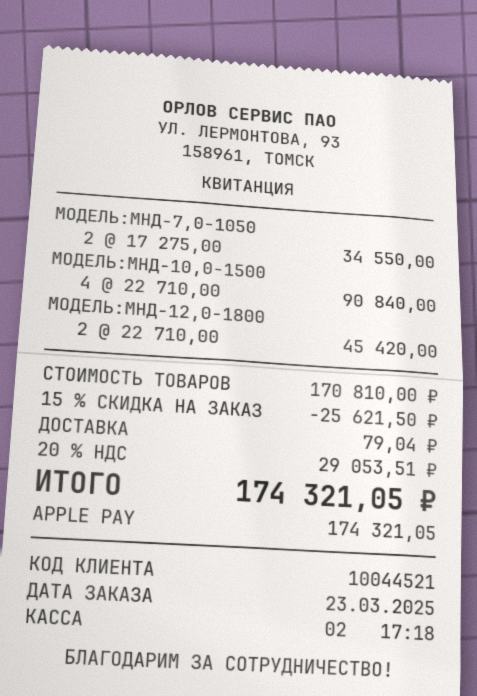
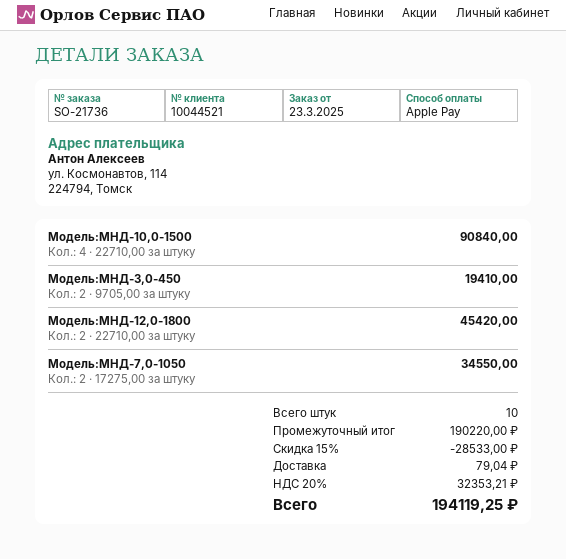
Модель:МНД-3,0-450: none -> 2 x 9705.00 = 19410.00
subtotal: 170810.00 -> 190220.00
discount: 15% = 25621.50 -> 15% = 28533.00
tax: 20% = 29053.51 -> 20% = 32353.21
total: 174321.05 -> 194119.25

